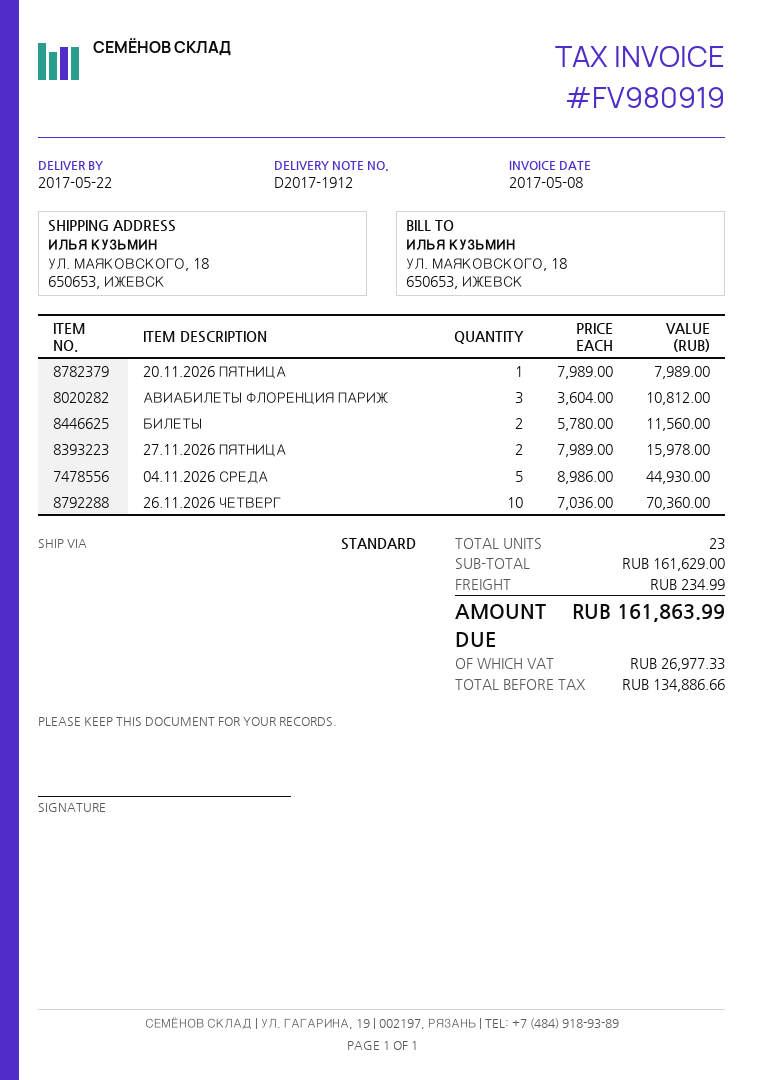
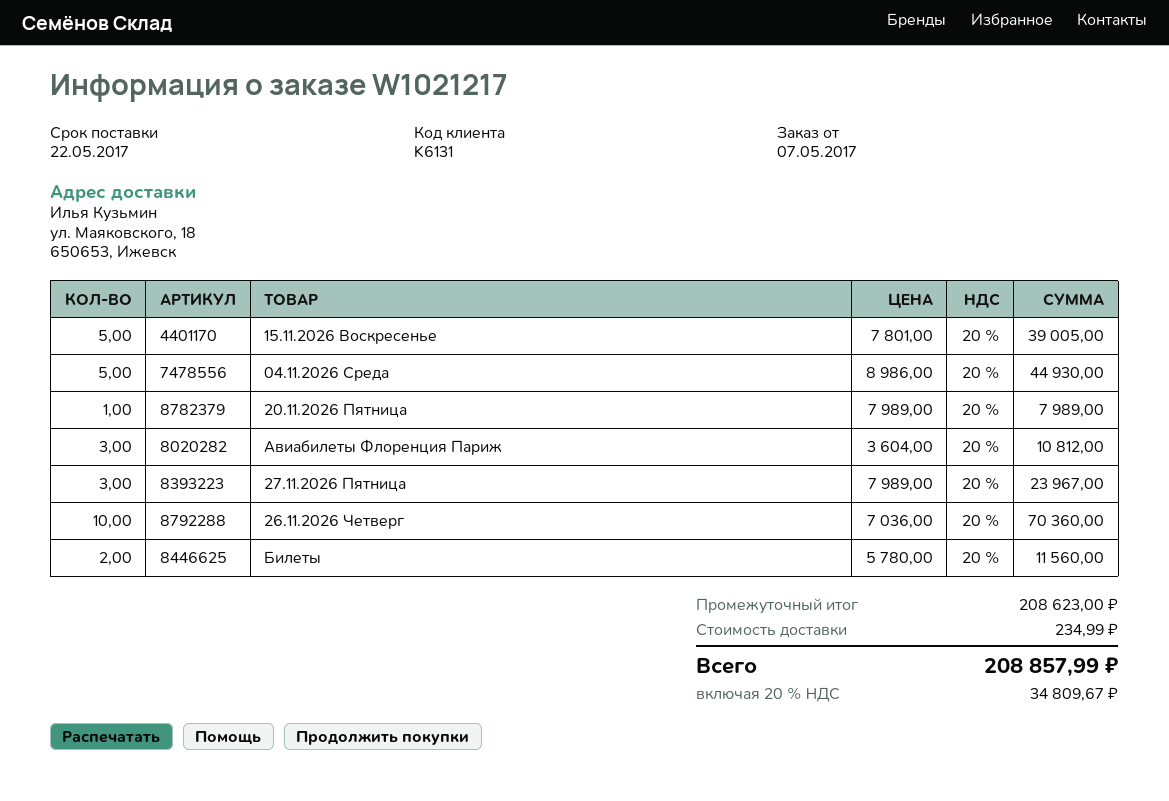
27.11.2026 ПЯТНИЦА: 2 x 7989.00 = 15978.00 -> 3 x 7989.00 = 23967.00
15.11.2026 Воскресенье: none -> 5 x 7801.00 = 39005.00
subtotal: 161629.00 -> 208623.00
tax: 26977.33 -> 34809.67
total: 161863.99 -> 208857.99

